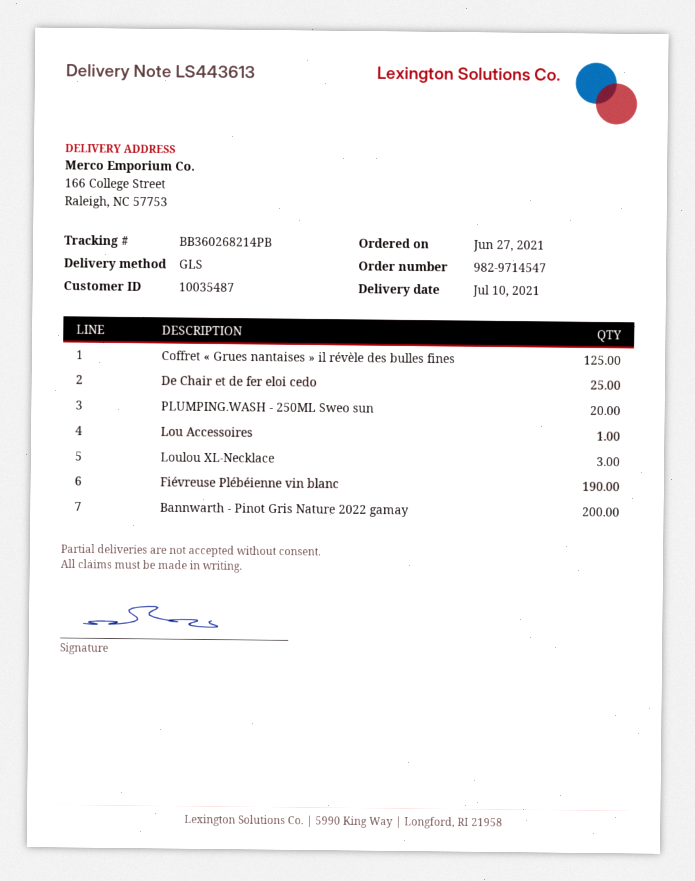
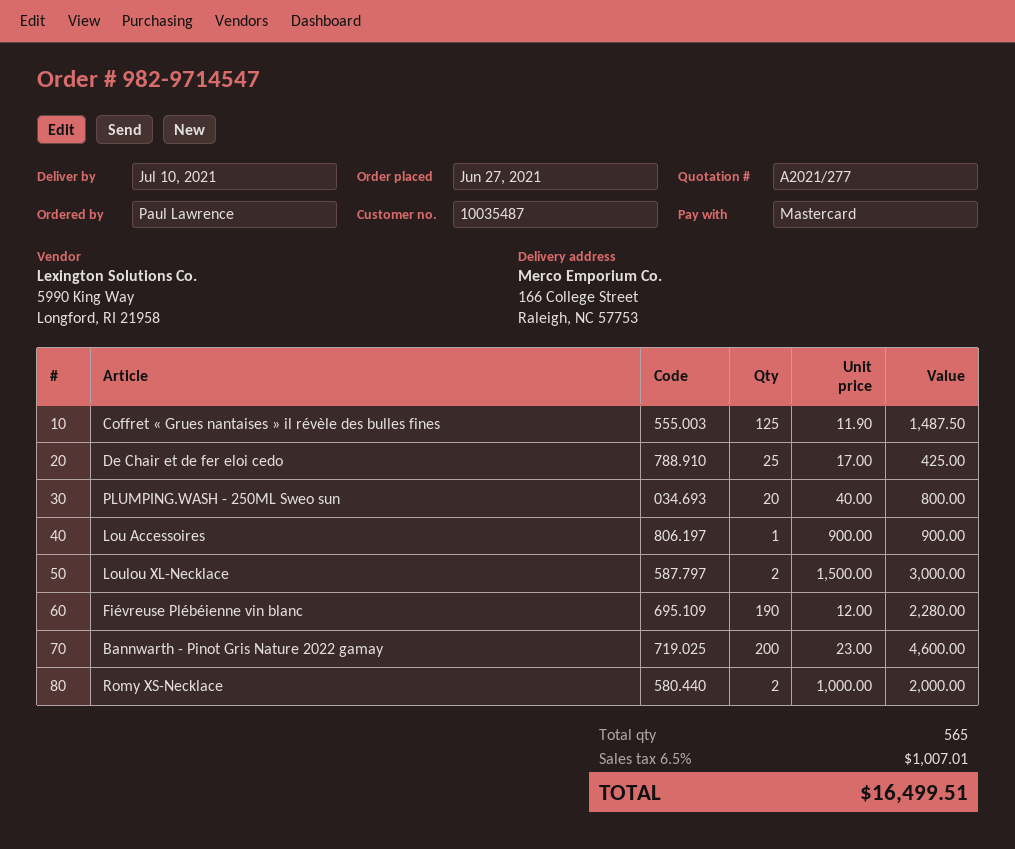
Loulou XL-Necklace: 3 -> 2
Romy XS-Necklace: none -> 2

